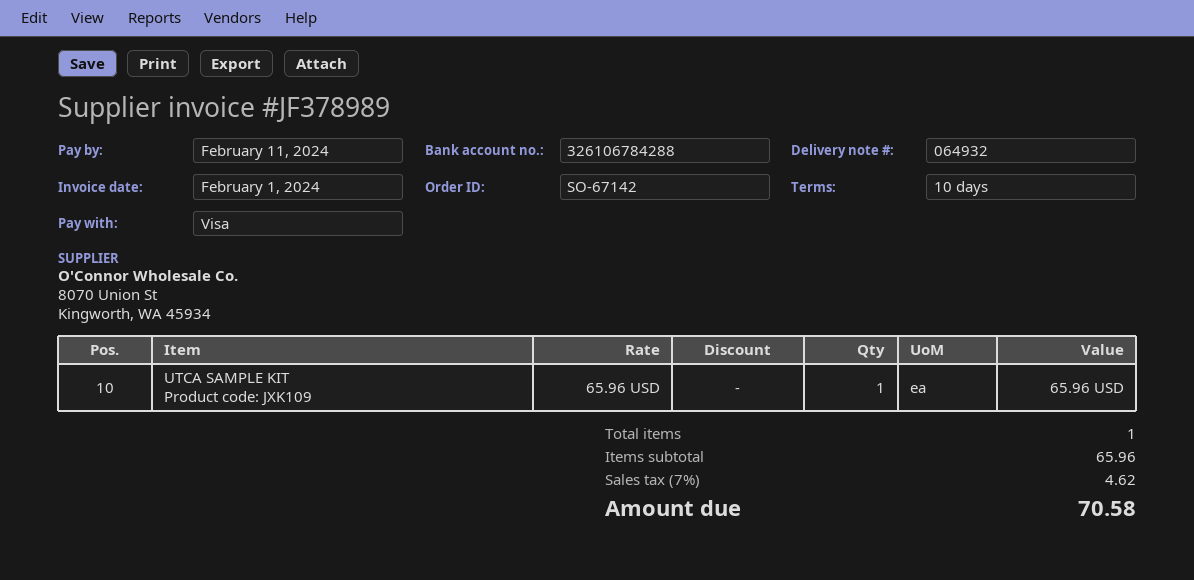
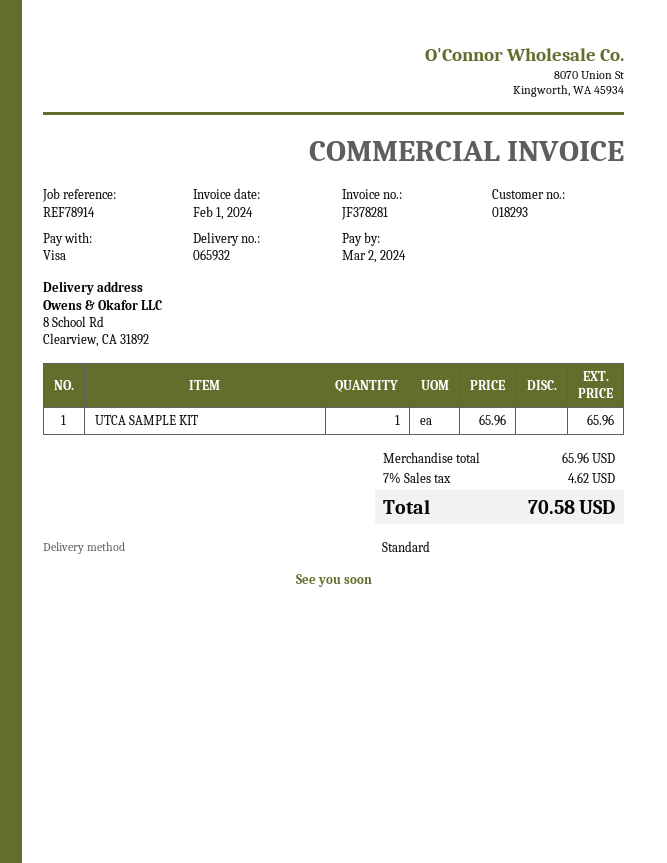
delivery note number: 064932 -> 065932
invoice number: JF378989 -> JF378281
due date: 2024-02-11 -> 2024-03-02

